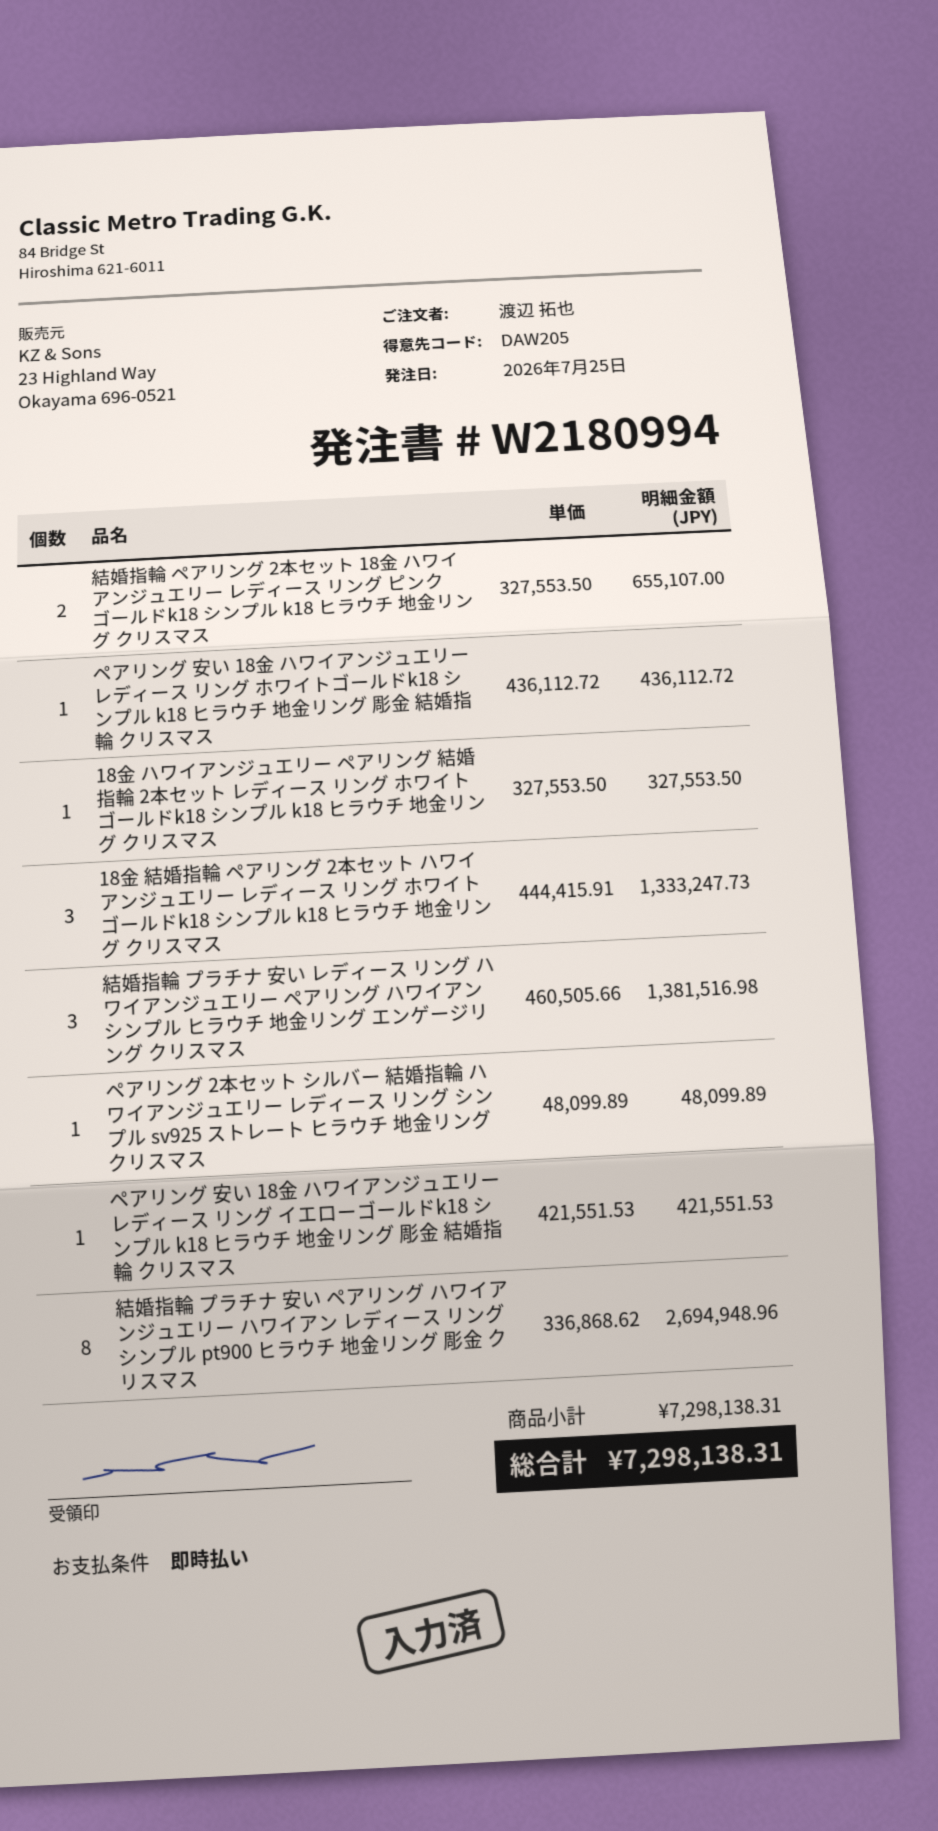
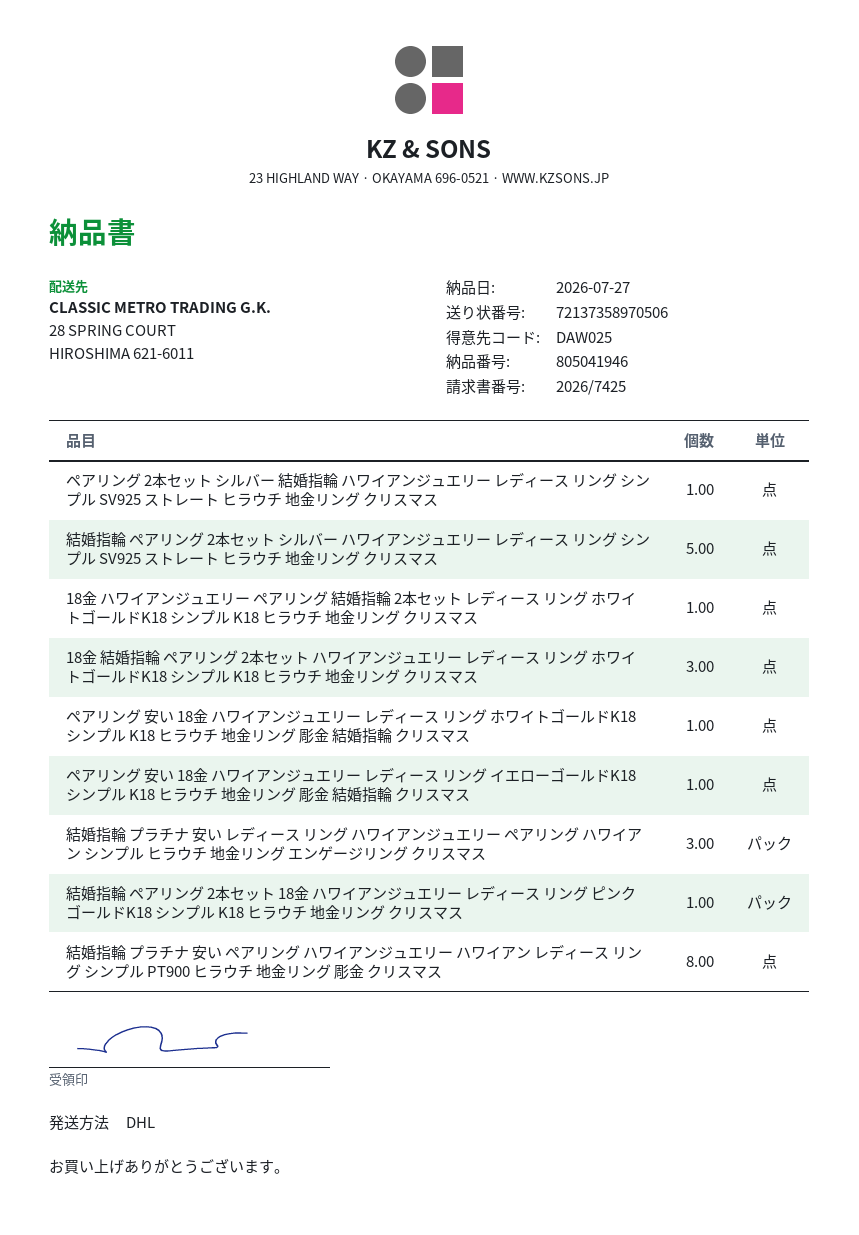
customer number: DAW205 -> DAW025
結婚指輪 ペアリング 2本セット 18金 ハワイアンジュエリー レディース リング ピンクゴールドk18 シンプル k18 ヒラウチ 地金リング クリスマス: 2 -> 1
結婚指輪 ペアリング 2本セット シルバー ハワイアンジュエリー レディース リング シンプル SV925 ストレート ヒラウチ 地金リング クリスマス: none -> 5

